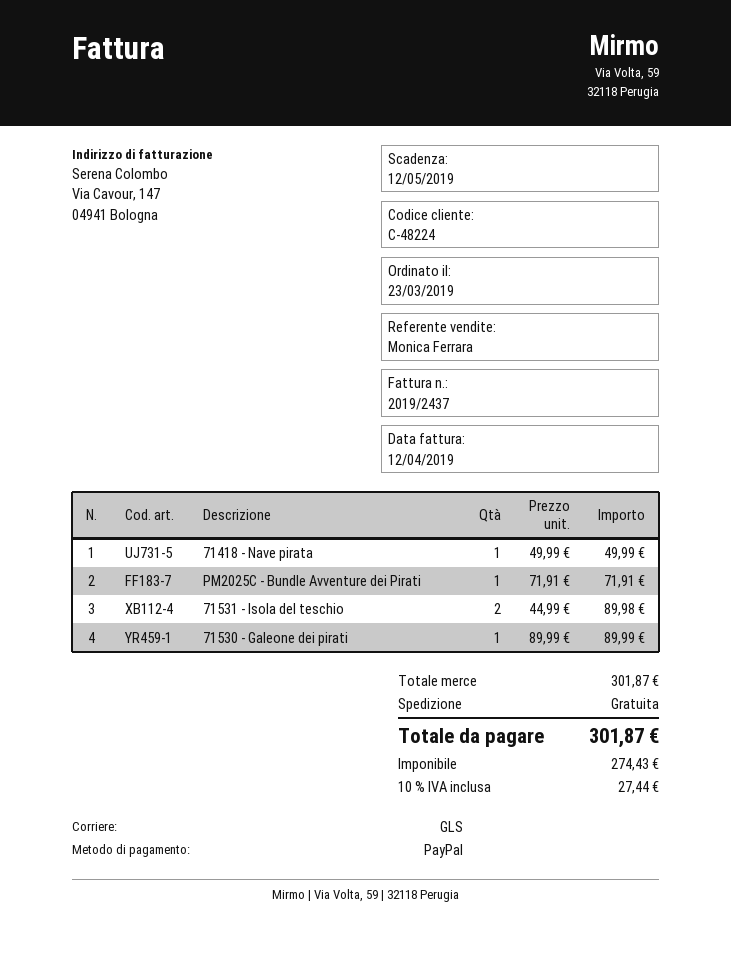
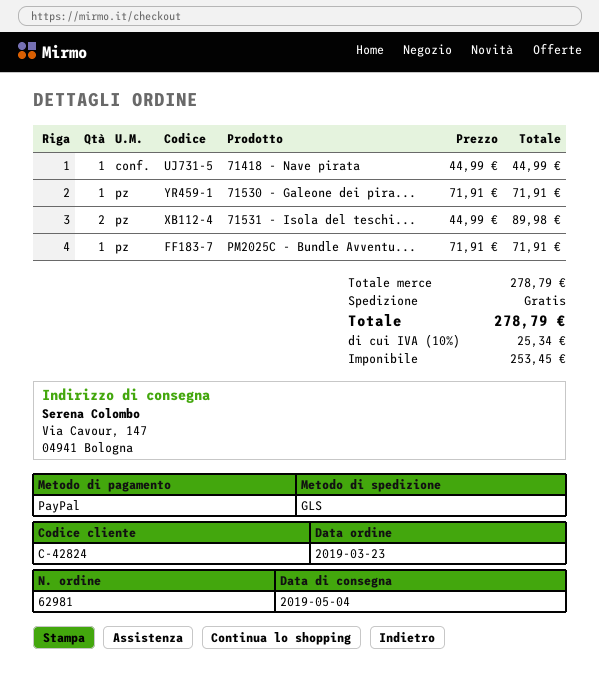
customer number: C-48224 -> C-42824
71418 - Nave pirata: 1 x 49.99 = 49.99 -> 1 x 44.99 = 44.99
71530 - Galeone dei pirati: 1 x 89.99 = 89.99 -> 1 x 71.91 = 71.91
subtotal: 301.87 -> 278.79
net: 274.43 -> 253.45
tax: 10% = 27.44 -> 10% = 25.34
total: 301.87 -> 278.79

